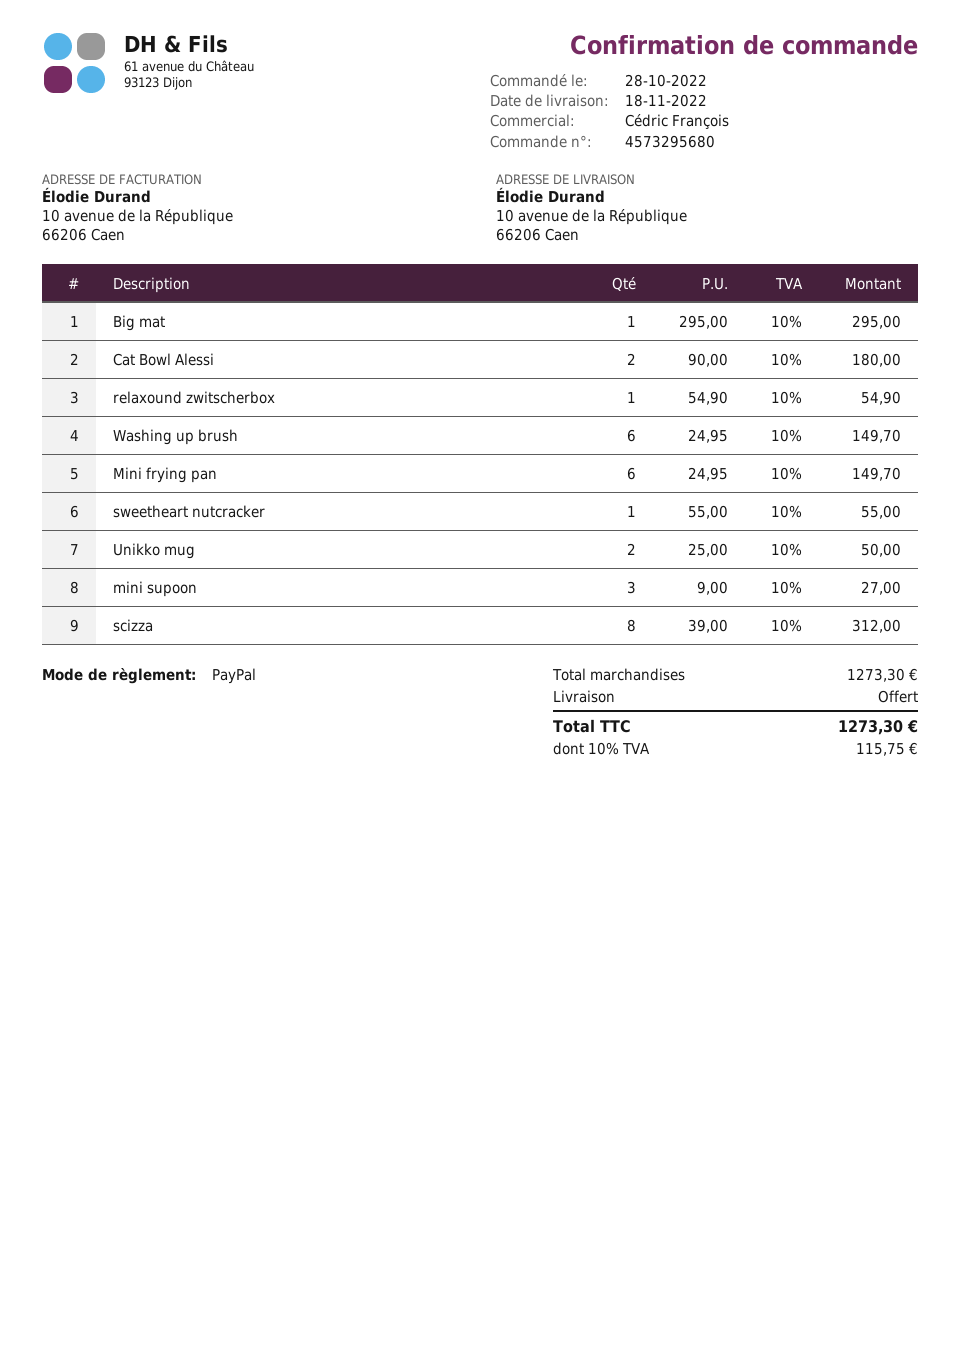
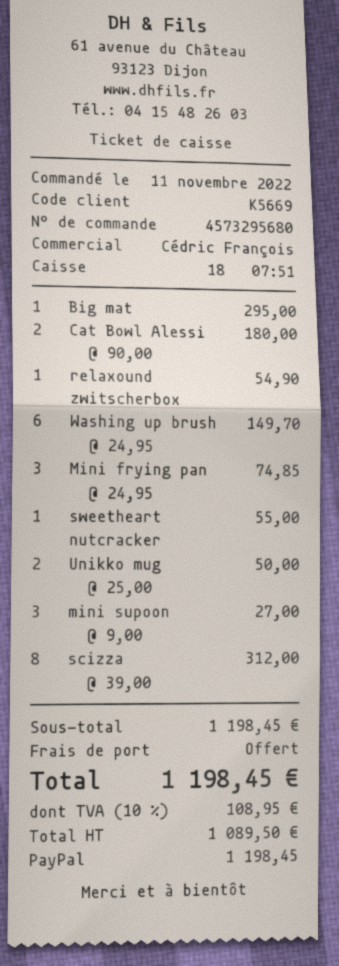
order date: 2022-10-28 -> 2022-11-11
Mini frying pan: 6 x 24.95 = 149.70 -> 3 x 24.95 = 74.85
subtotal: 1273.30 -> 1198.45
tax: 10% = 115.75 -> 10% = 108.95
total: 1273.30 -> 1198.45

